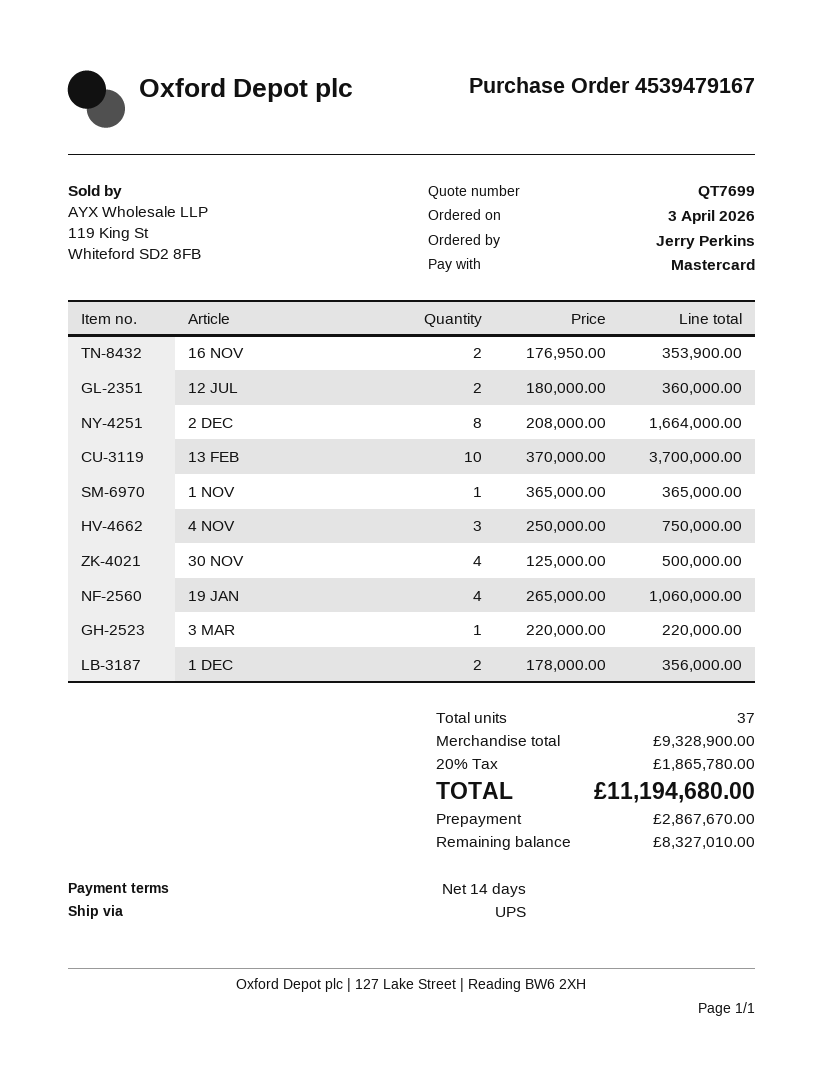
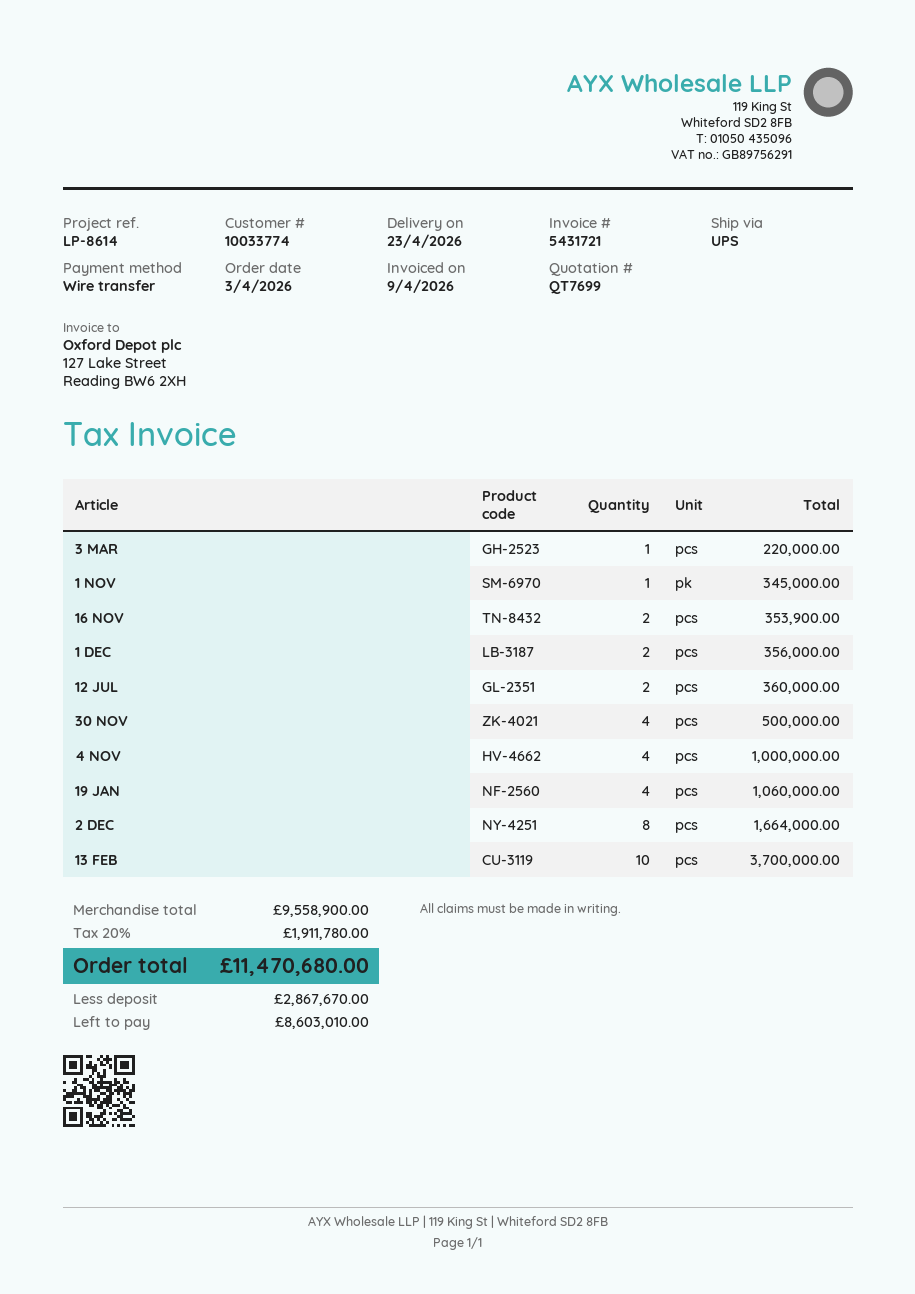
payment method: Mastercard -> bank transfer
1 NOV: 1 for 365000.00 -> 1 for 345000.00
4 NOV: 3 for 750000.00 -> 4 for 1000000.00
subtotal: 9328900.00 -> 9558900.00
tax: 20% = 1865780.00 -> 20% = 1911780.00
total: 11194680.00 -> 11470680.00
balance: 8327010.00 -> 8603010.00

